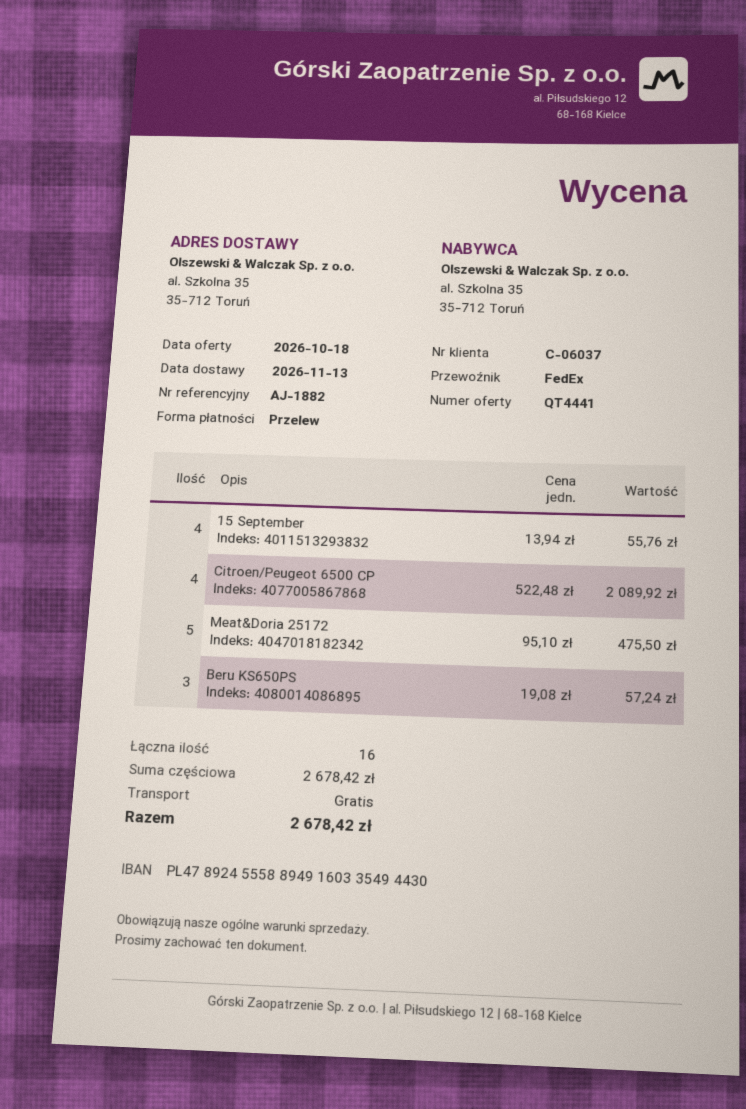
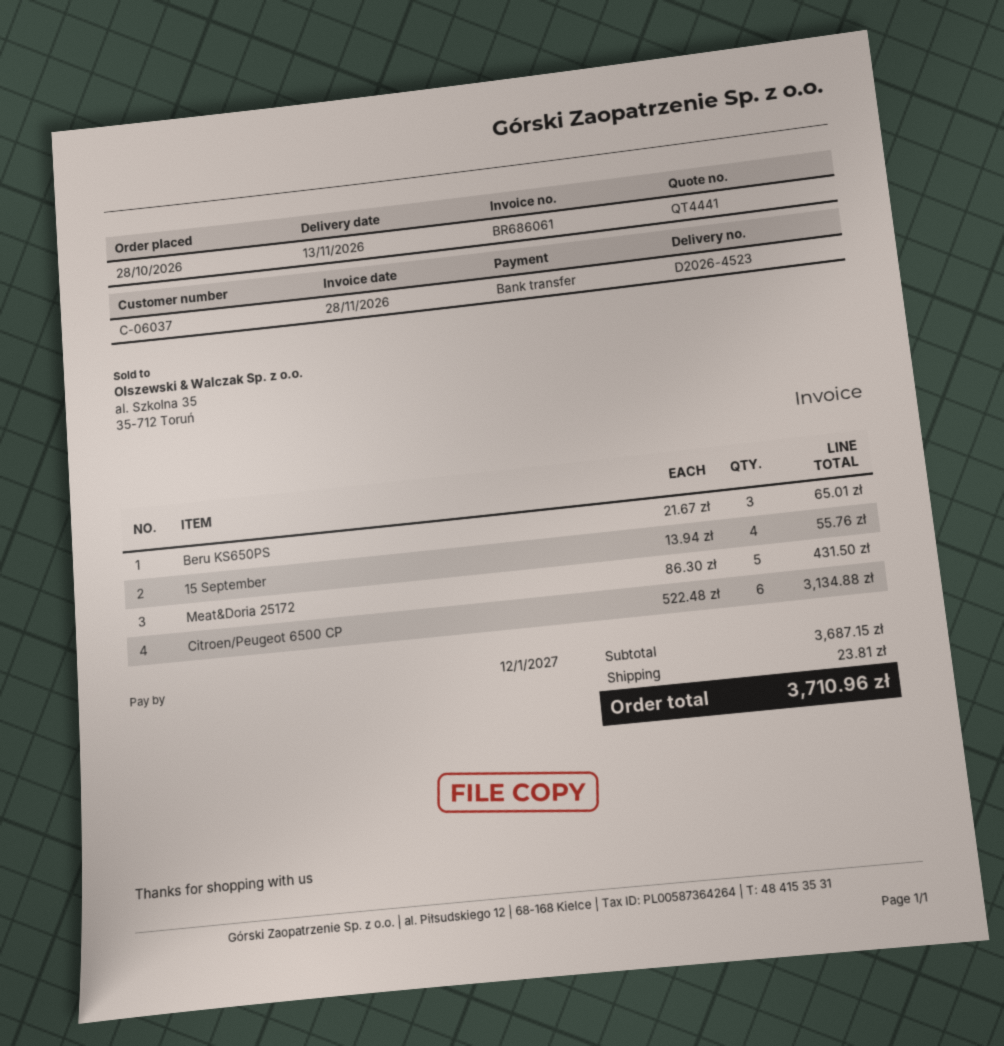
Citroen/Peugeot 6500 CP: 4 x 522.48 = 2089.92 -> 6 x 522.48 = 3134.88
Meat&Doria 25172: 5 x 95.10 = 475.50 -> 5 x 86.30 = 431.50
Beru KS650PS: 3 x 19.08 = 57.24 -> 3 x 21.67 = 65.01
subtotal: 2678.42 -> 3687.15
shipping: 0.00 -> 23.81
total: 2678.42 -> 3710.96

